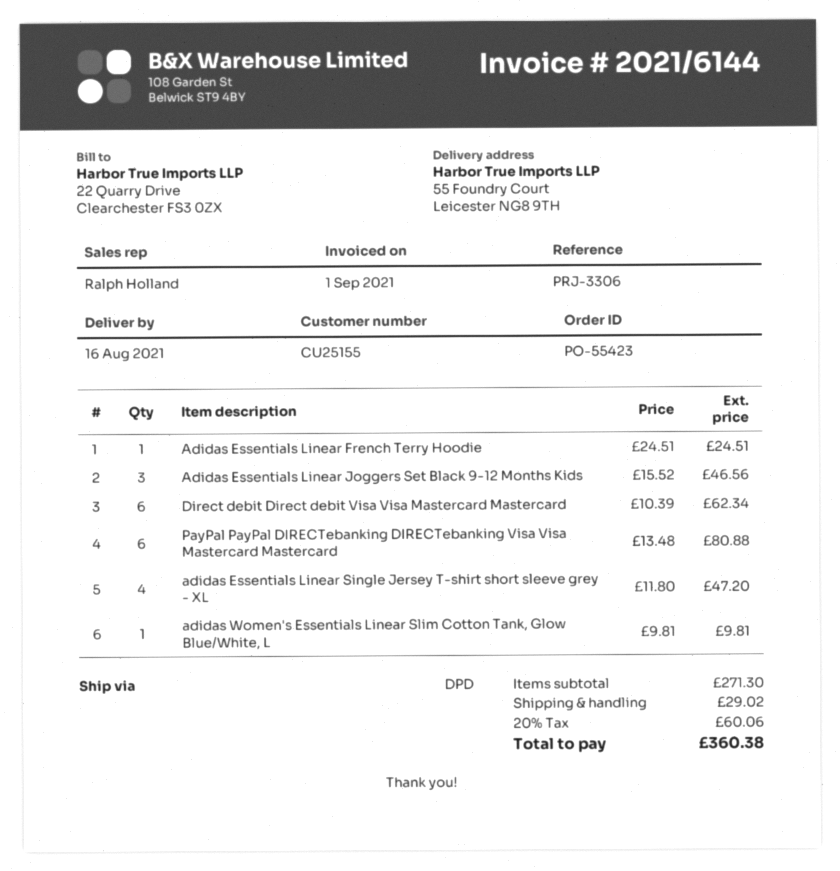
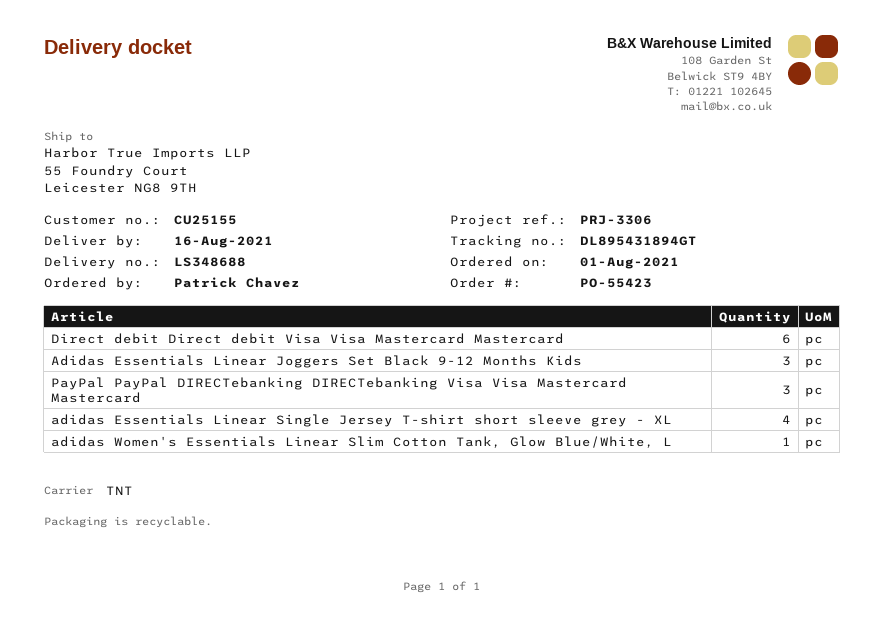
shipping method: DPD -> TNT
Adidas Essentials Linear French Terry Hoodie: 1 -> none
PayPal PayPal DIRECTebanking DIRECTebanking Visa Visa Mastercard Mastercard: 6 -> 3

